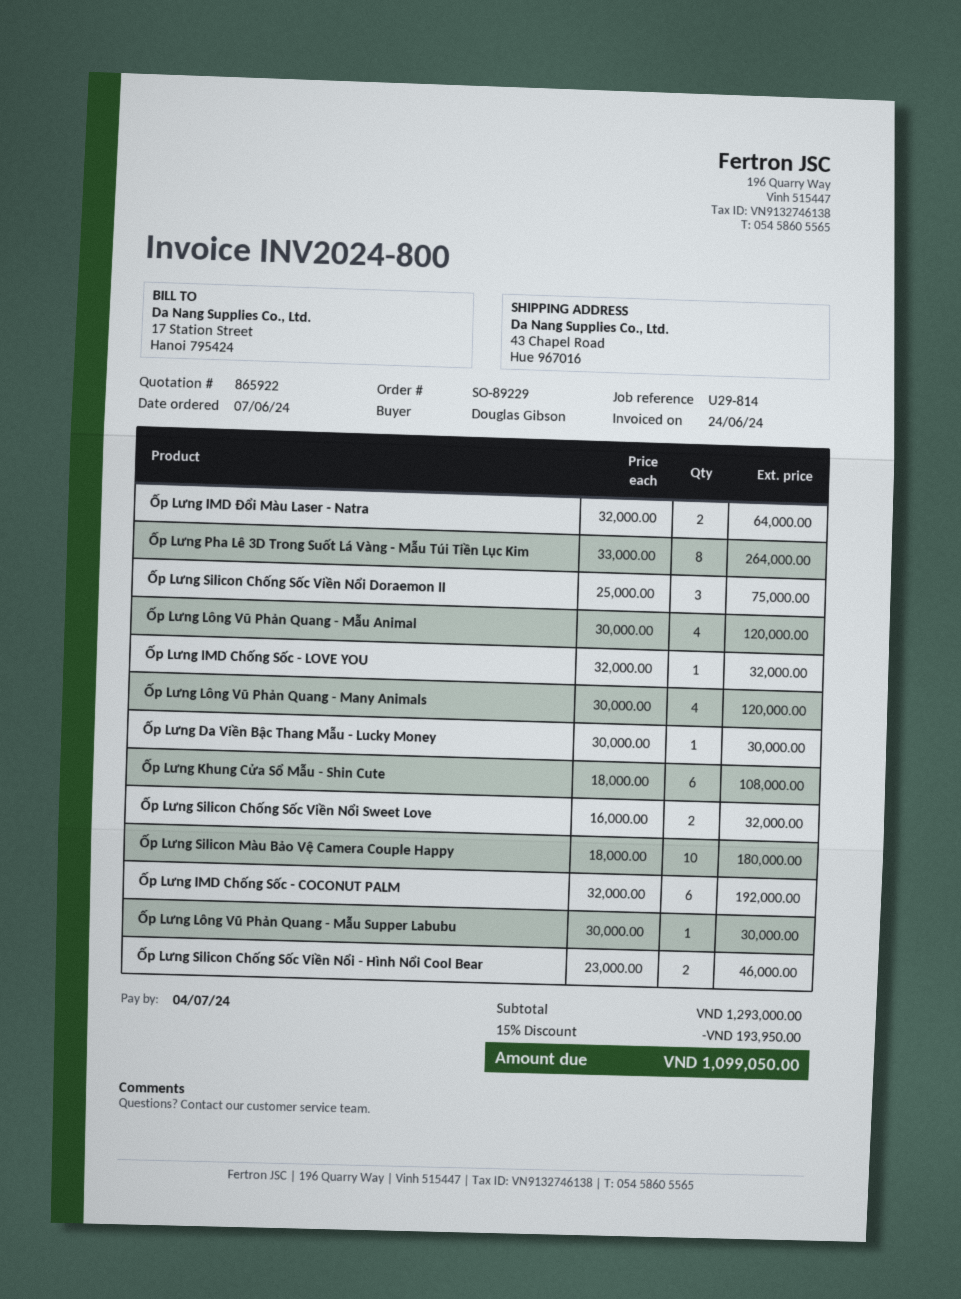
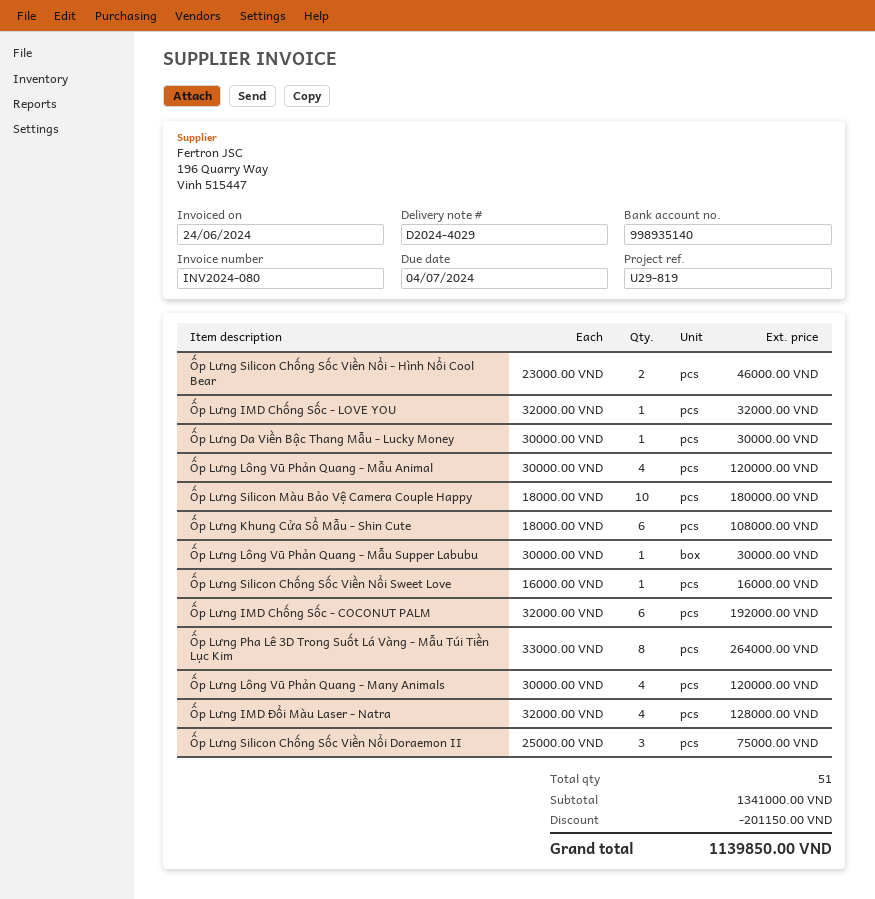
invoice number: INV2024-800 -> INV2024-080
reference: U29-814 -> U29-819
Ốp Lưng IMD Đổi Màu Laser - Natra: 2 x 32000.00 = 64000.00 -> 4 x 32000.00 = 128000.00
Ốp Lưng Silicon Chống Sốc Viền Nổi Sweet Love: 2 x 16000.00 = 32000.00 -> 1 x 16000.00 = 16000.00
subtotal: 1293000.00 -> 1341000.00
discount: 193950.00 -> 201150.00
total: 1099050.00 -> 1139850.00

